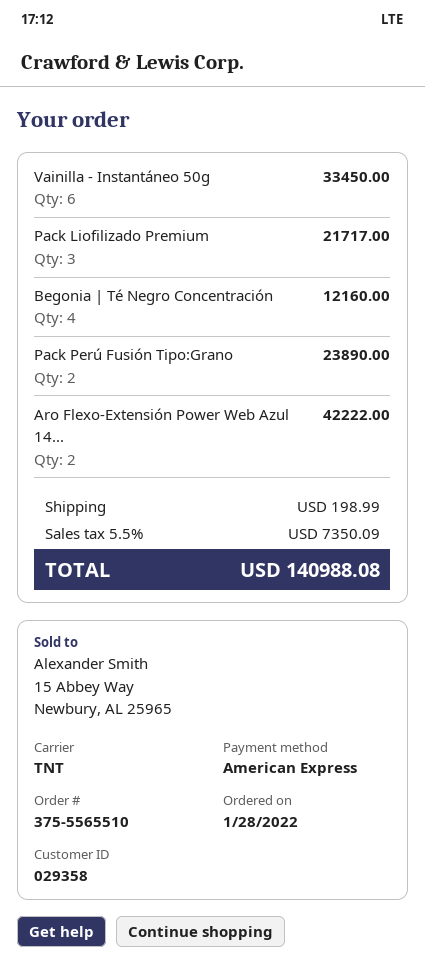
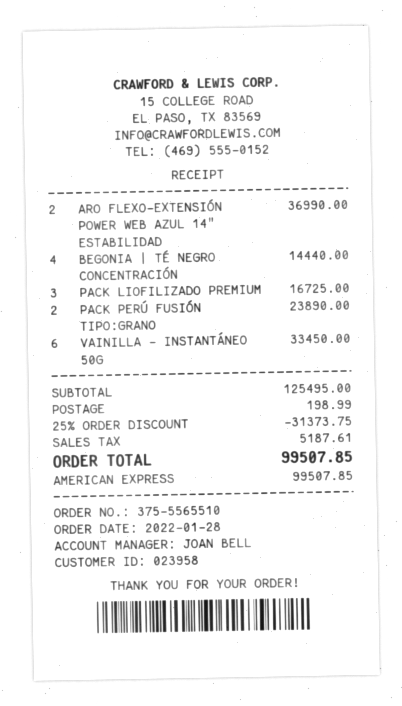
customer number: 029358 -> 023958
Pack Liofilizado Premium: 3 for 21717.00 -> 3 for 16725.00
Begonia | Té Negro Concentración: 4 for 12160.00 -> 4 for 14440.00
Aro Flexo-Extensión Power Web Azul 14...: 2 for 42222.00 -> 2 for 36990.00
discount: none -> 25% = 31373.75
tax: 7350.09 -> 5187.61
total: 140988.08 -> 99507.85

